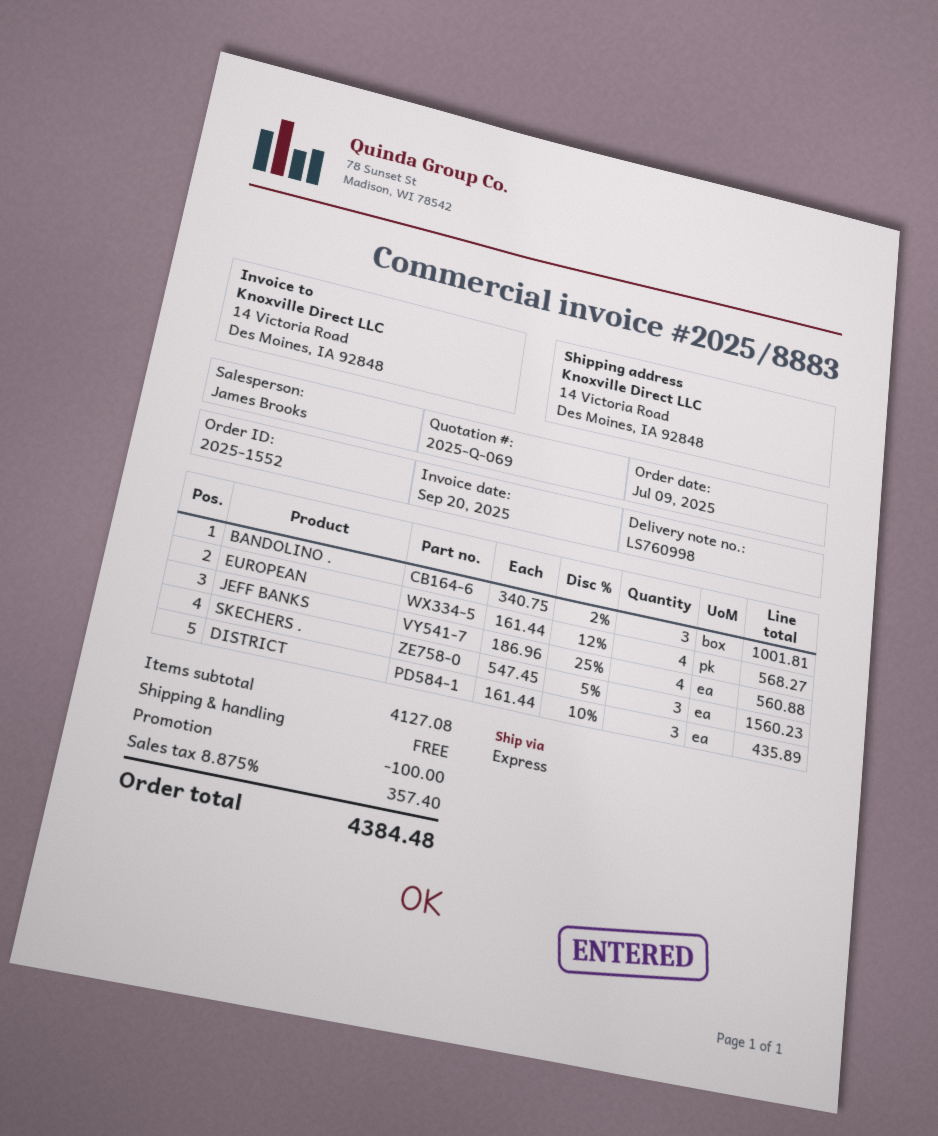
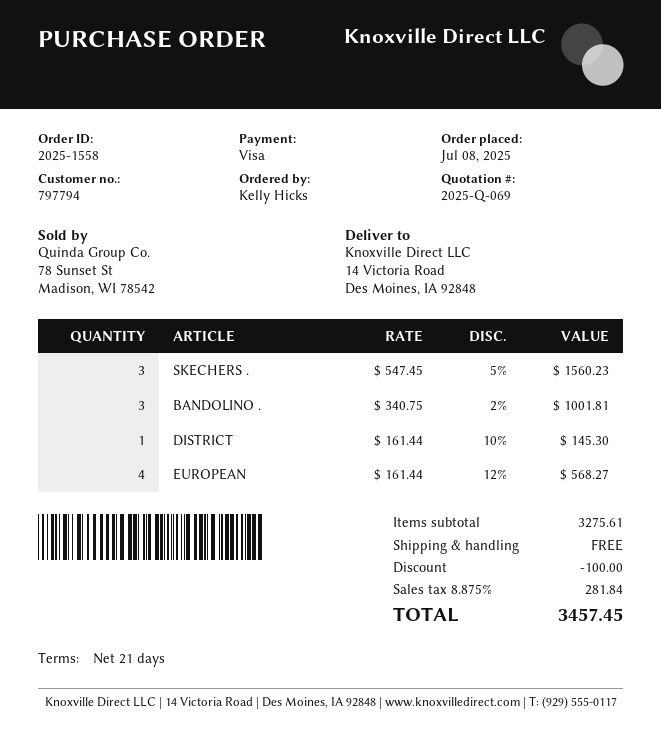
order number: 2025-1552 -> 2025-1558
order date: 2025-07-09 -> 2025-07-08
JEFF BANKS: 4 x 186.96 - 25% = 560.88 -> none
DISTRICT: 3 x 161.44 - 10% = 435.89 -> 1 x 161.44 - 10% = 145.30
subtotal: 4127.08 -> 3275.61
tax: 8.875% = 357.40 -> 8.875% = 281.84
total: 4384.48 -> 3457.45

